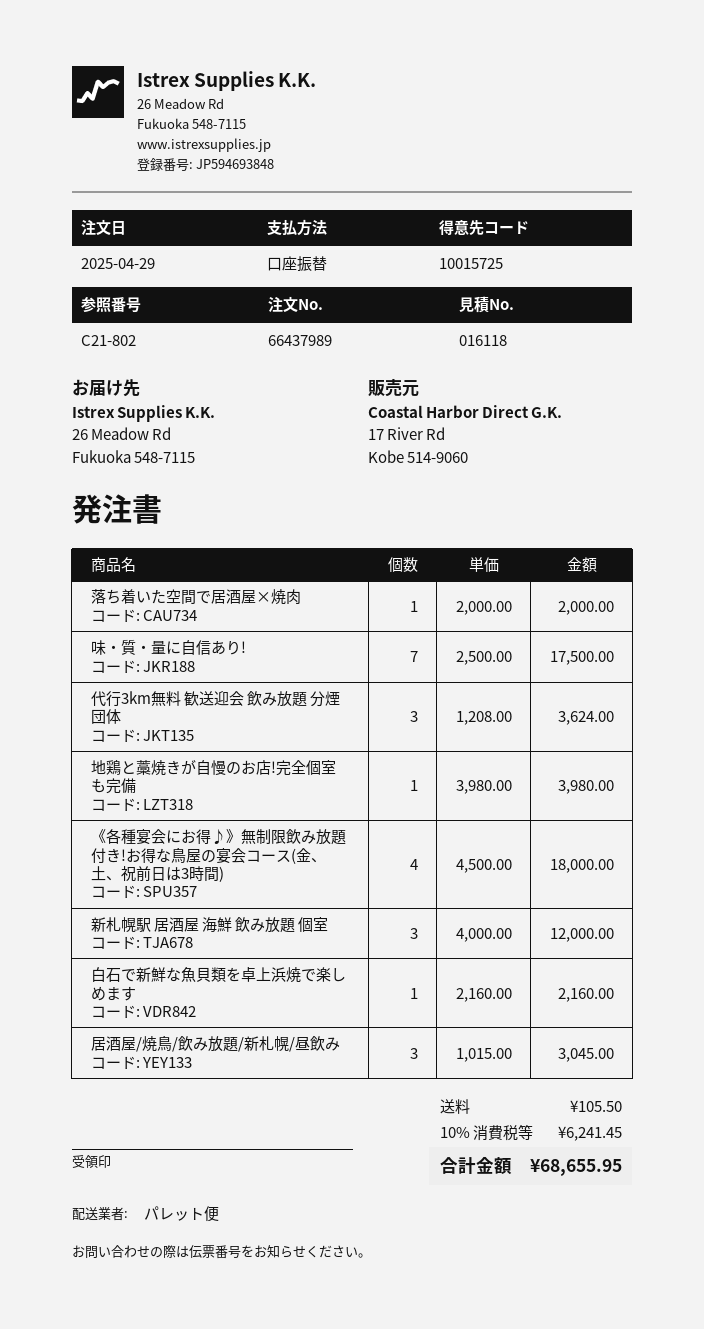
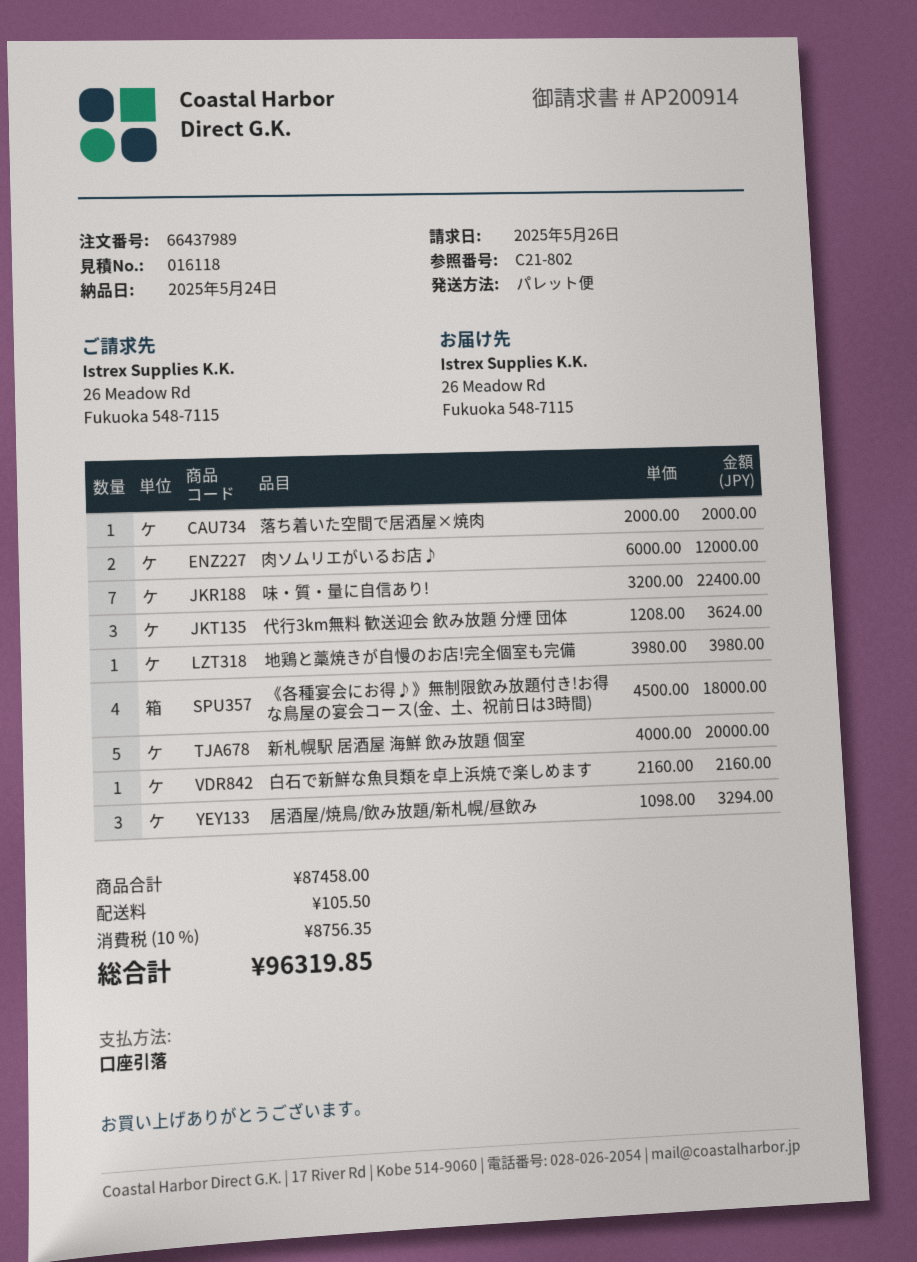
味・質・量に自信あり!: 7 x 2500.00 = 17500.00 -> 7 x 3200.00 = 22400.00
新札幌駅 居酒屋 海鮮 飲み放題 個室: 3 x 4000.00 = 12000.00 -> 5 x 4000.00 = 20000.00
居酒屋/焼鳥/飲み放題/新札幌/昼飲み: 3 x 1015.00 = 3045.00 -> 3 x 1098.00 = 3294.00
肉ソムリエがいるお店♪: none -> 2 x 6000.00 = 12000.00
tax: 10% = 6241.45 -> 10% = 8756.35
total: 68655.95 -> 96319.85

